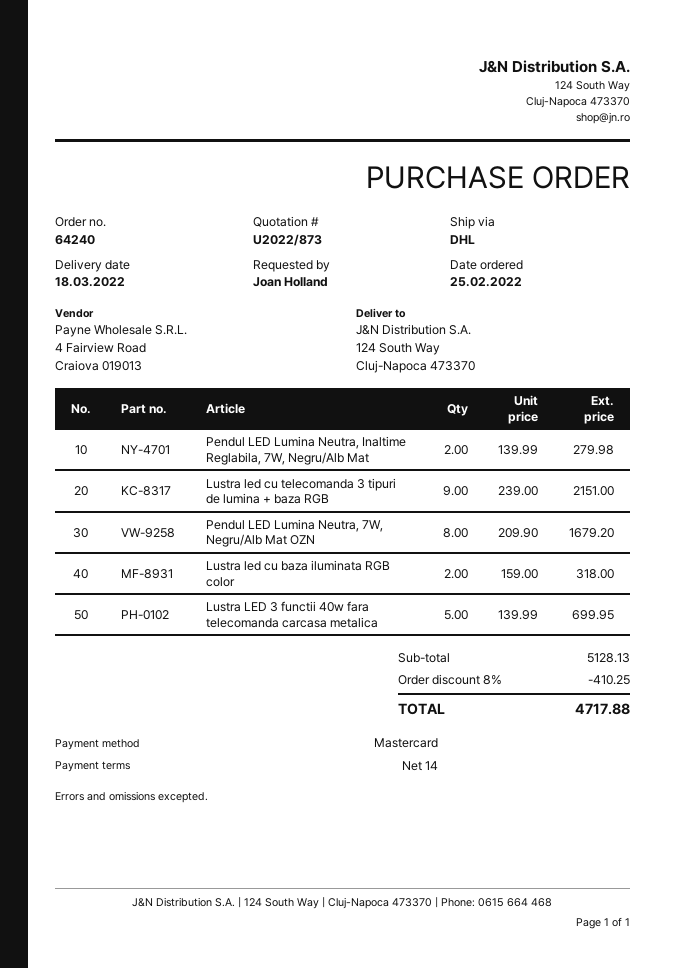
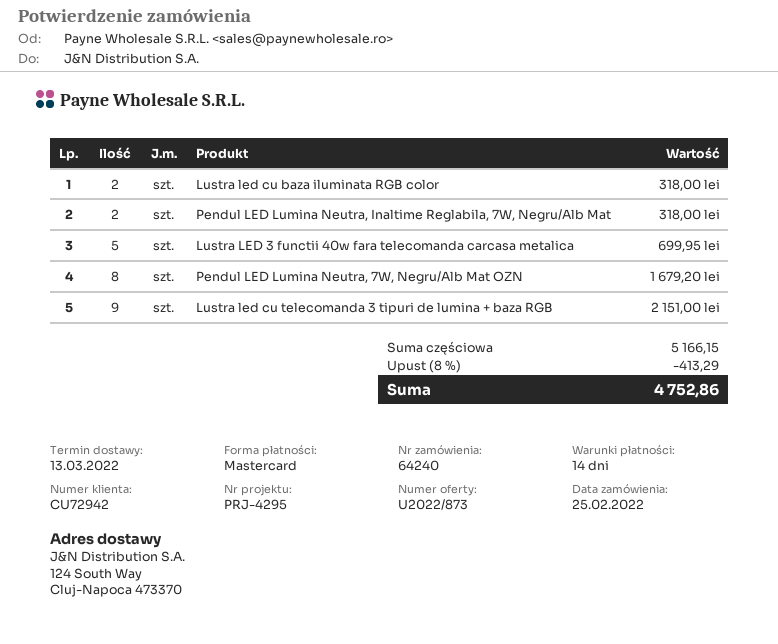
delivery date: 2022-03-18 -> 2022-03-13
Pendul LED Lumina Neutra, Inaltime Reglabila, 7W, Negru/Alb Mat: 2 for 279.98 -> 2 for 318.00
subtotal: 5128.13 -> 5166.15
discount: 8% = 410.25 -> 8% = 413.29
total: 4717.88 -> 4752.86

